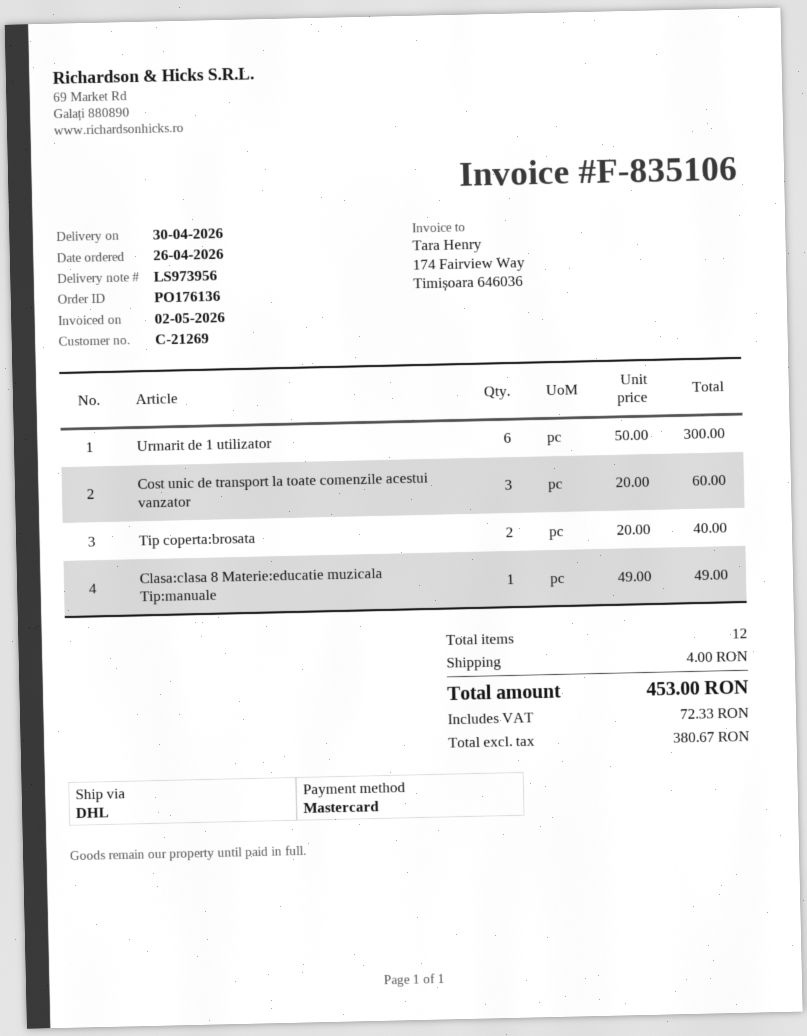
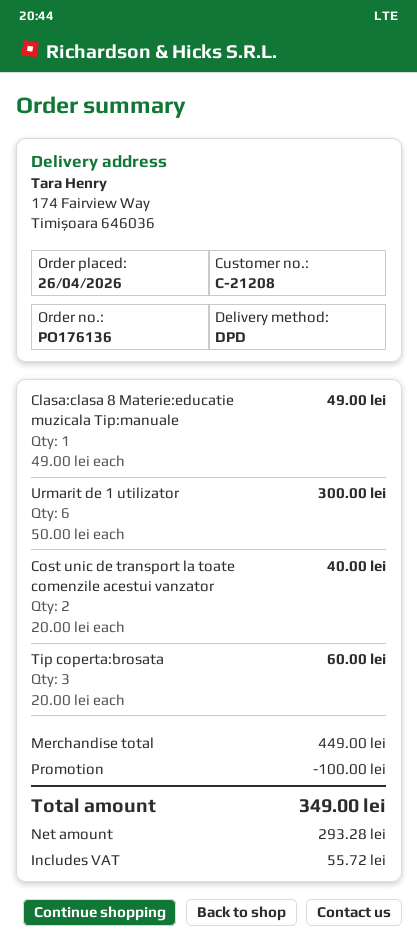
customer number: C-21269 -> C-21208
shipping method: DHL -> DPD
Cost unic de transport la toate comenzile acestui vanzator: 3 x 20.00 = 60.00 -> 2 x 20.00 = 40.00
Tip coperta:brosata: 2 x 20.00 = 40.00 -> 3 x 20.00 = 60.00
discount: none -> 100.00
shipping: 4.00 -> none
net: 380.67 -> 293.28
tax: 72.33 -> 55.72
total: 453.00 -> 349.00

